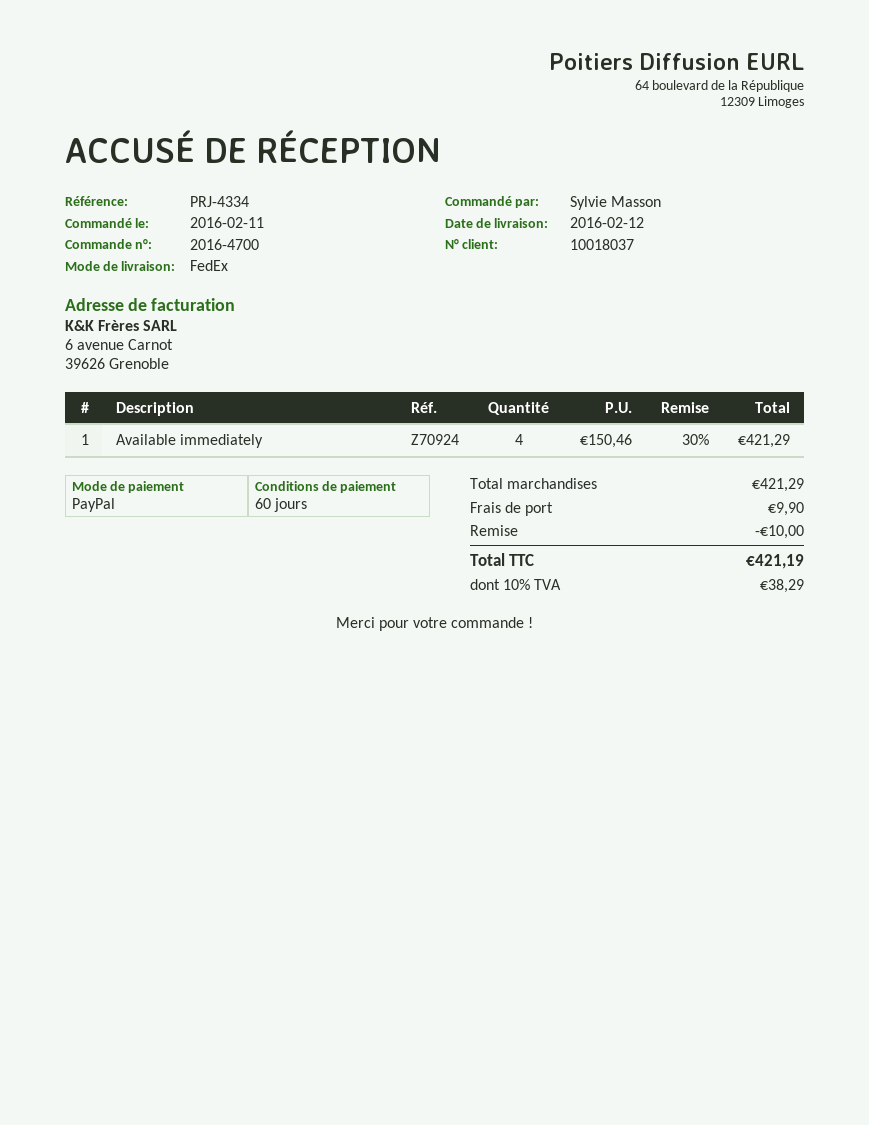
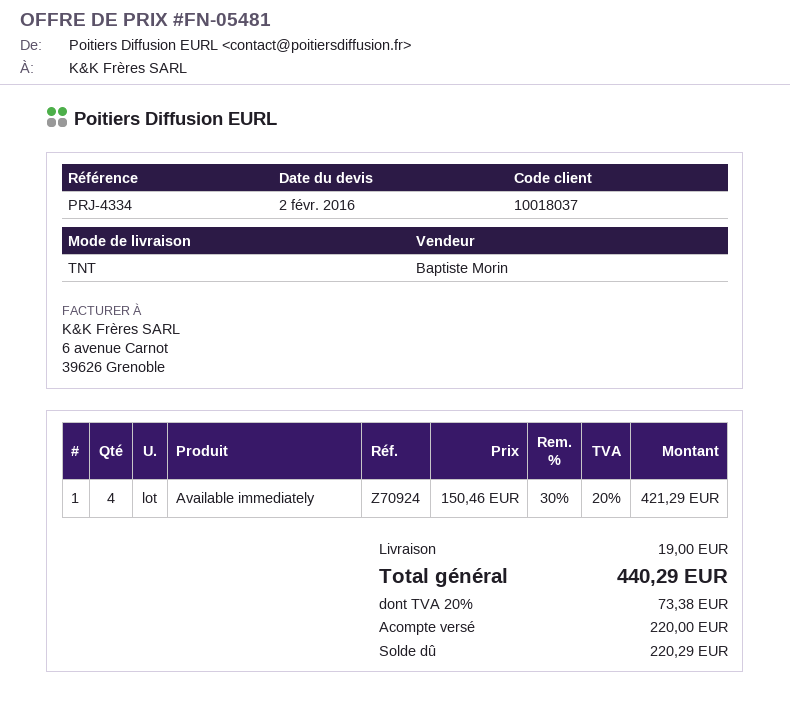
shipping method: FedEx -> TNT
discount: 10.00 -> none
shipping: 9.90 -> 19.00
tax: 10% = 38.29 -> 20% = 73.38
total: 421.19 -> 440.29

